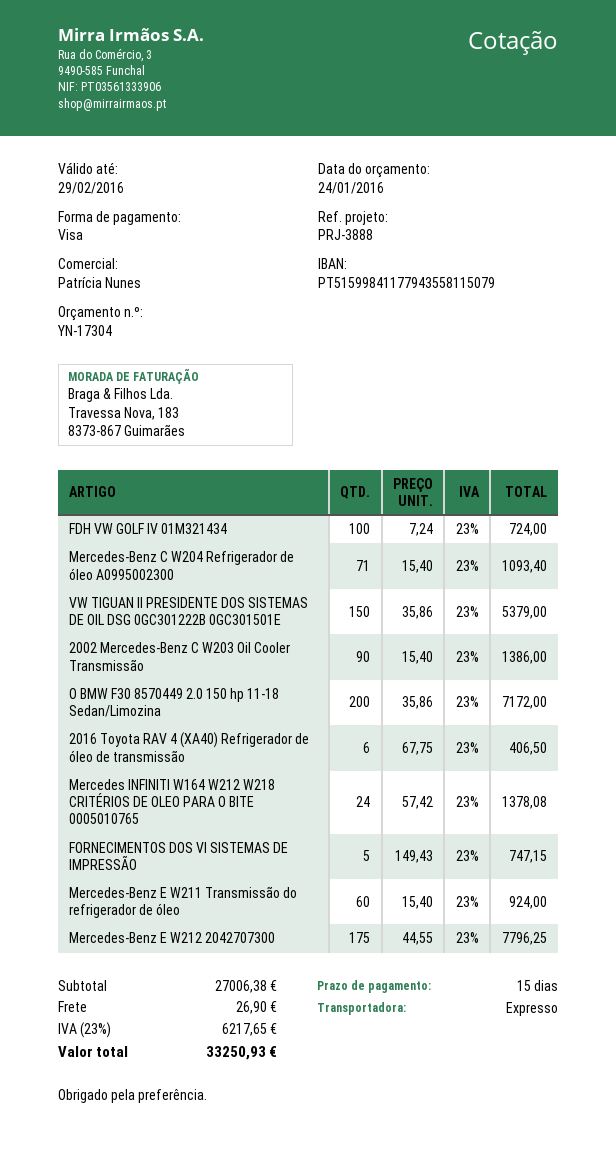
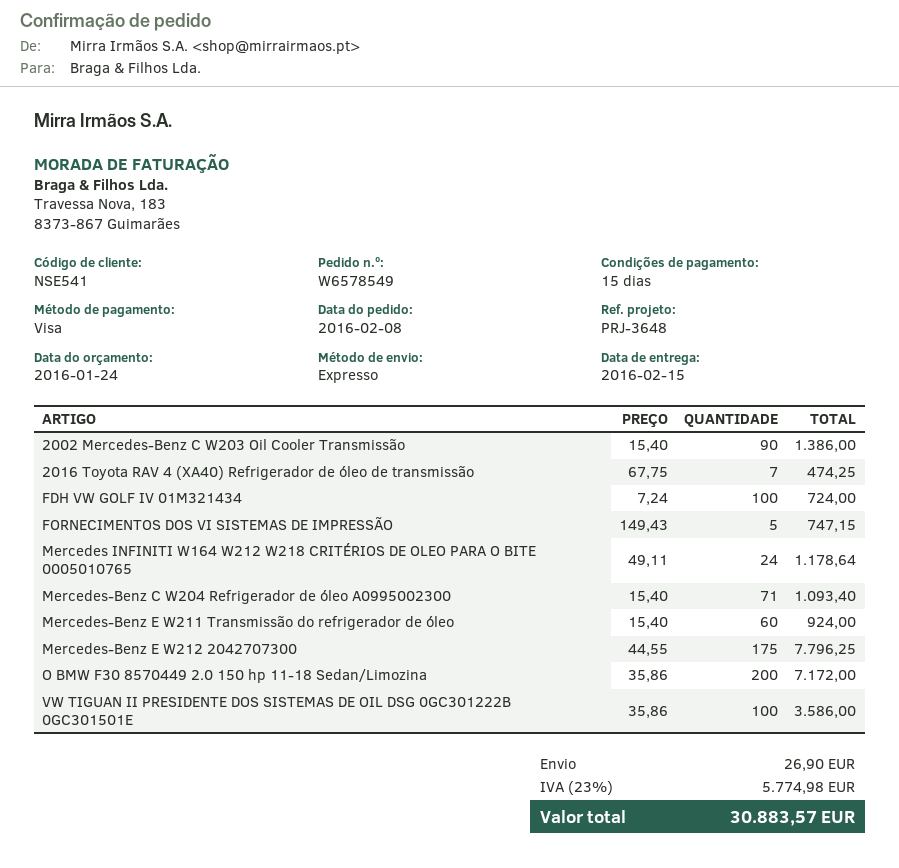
reference: PRJ-3888 -> PRJ-3648
VW TIGUAN II PRESIDENTE DOS SISTEMAS DE OIL DSG 0GC301222B 0GC301501E: 150 x 35.86 = 5379.00 -> 100 x 35.86 = 3586.00
2016 Toyota RAV 4 (XA40) Refrigerador de óleo de transmissão: 6 x 67.75 = 406.50 -> 7 x 67.75 = 474.25
Mercedes INFINITI W164 W212 W218 CRITÉRIOS DE OLEO PARA O BITE 0005010765: 24 x 57.42 = 1378.08 -> 24 x 49.11 = 1178.64
tax: 23% = 6217.65 -> 23% = 5774.98
total: 33250.93 -> 30883.57

